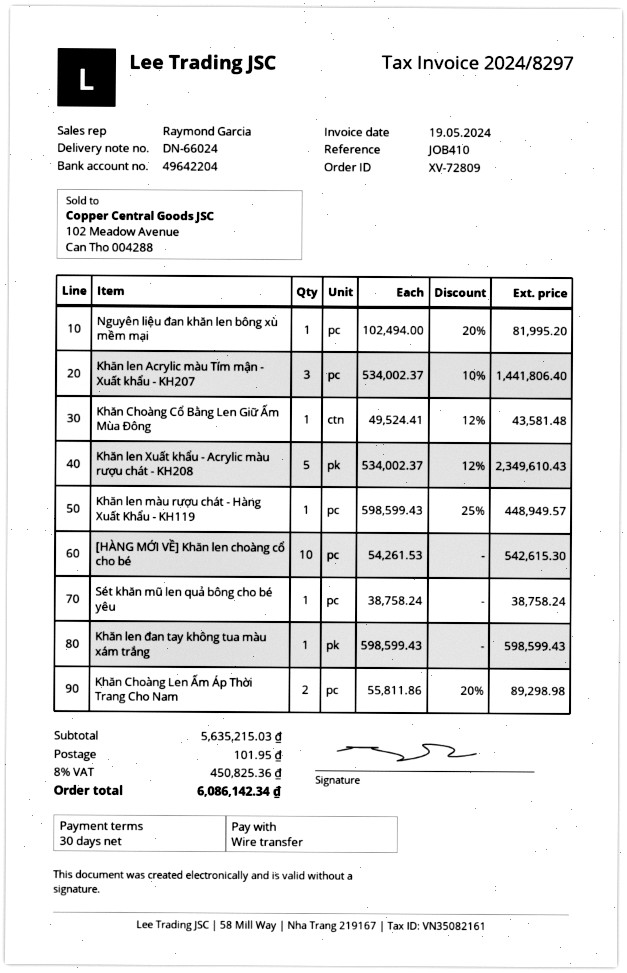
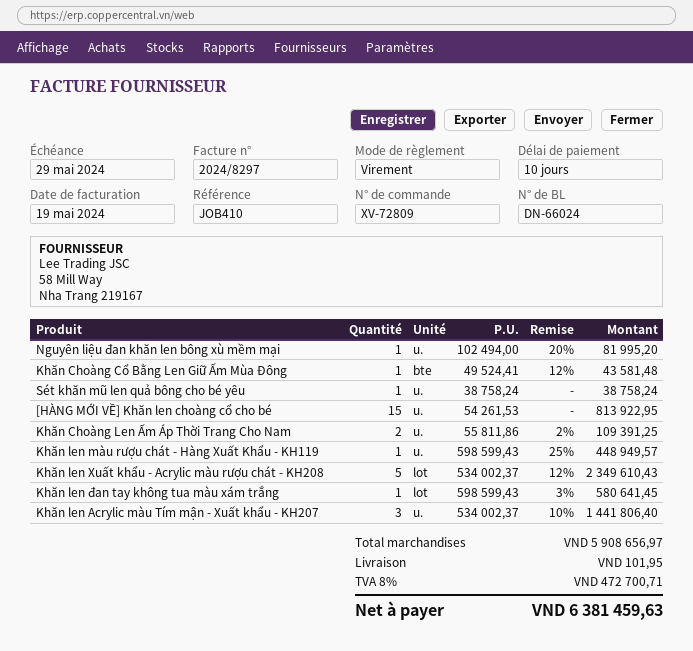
payment terms: 30 days -> 10 days
[HÀNG MỚI VỀ] Khăn len choàng cổ cho bé: 10 x 54261.53 = 542615.30 -> 15 x 54261.53 = 813922.95
Khăn len đan tay không tua màu xám trắng: 1 x 598599.43 = 598599.43 -> 1 x 598599.43 - 3% = 580641.45
Khăn Choàng Len Ấm Áp Thời Trang Cho Nam: 2 x 55811.86 - 20% = 89298.98 -> 2 x 55811.86 - 2% = 109391.25
subtotal: 5635215.03 -> 5908656.97
tax: 8% = 450825.36 -> 8% = 472700.71
total: 6086142.34 -> 6381459.63

